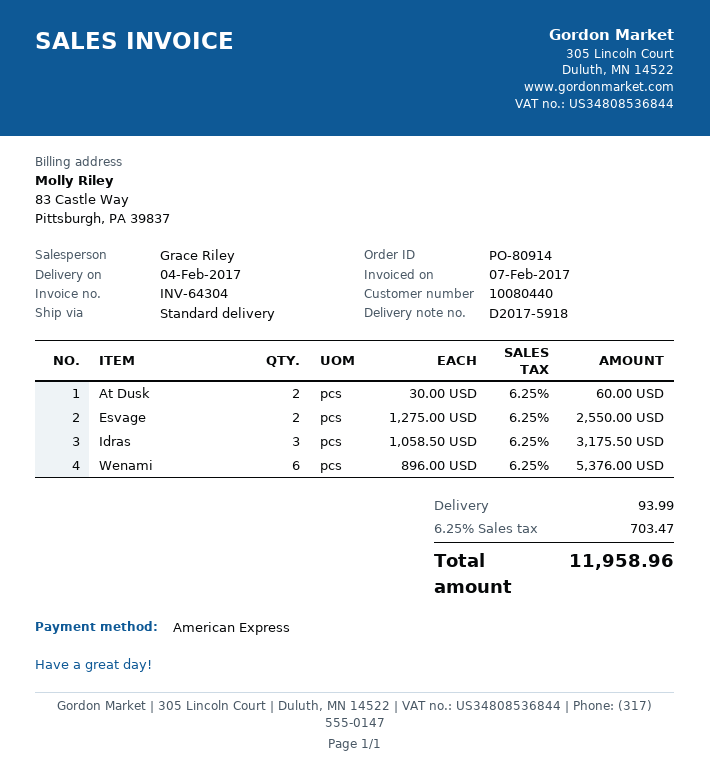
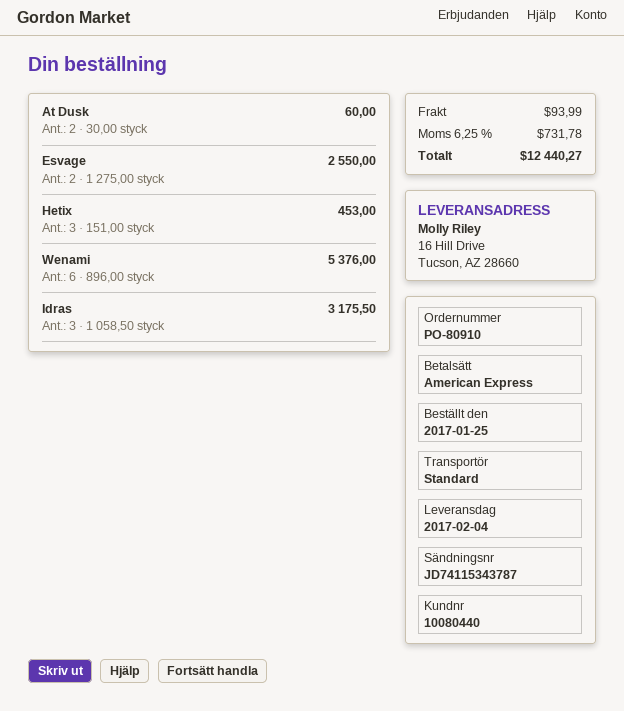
order number: PO-80914 -> PO-80910
Hetix: none -> 3 x 151.00 = 453.00
tax: 6.25% = 703.47 -> 6.25% = 731.78
total: 11958.96 -> 12440.27

